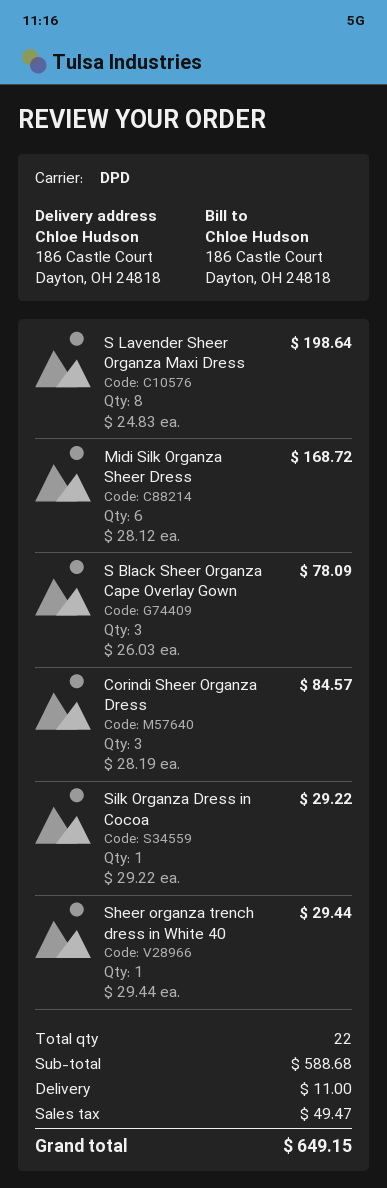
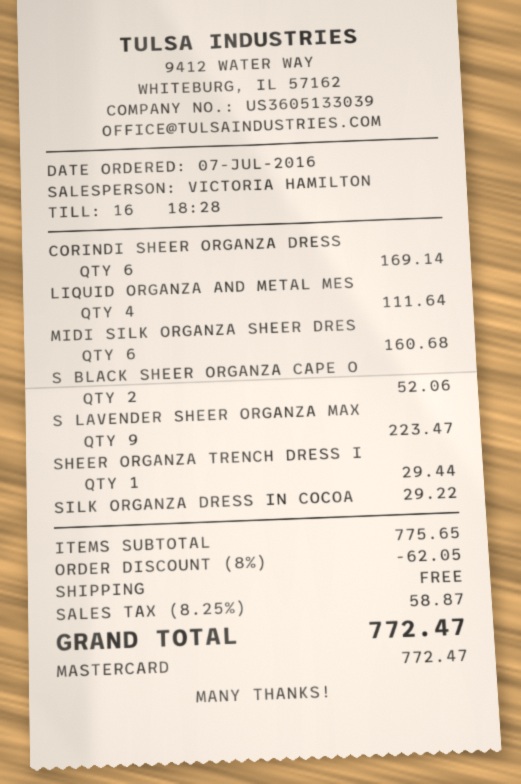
S Lavender Sheer Organza Maxi Dress: 8 for 198.64 -> 9 for 223.47
Midi Silk Organza Sheer Dress: 6 for 168.72 -> 6 for 160.68
S Black Sheer Organza Cape Overlay Gown: 3 for 78.09 -> 2 for 52.06
Corindi Sheer Organza Dress: 3 for 84.57 -> 6 for 169.14
LIQUID ORGANZA AND METAL MES: none -> 4 for 111.64
subtotal: 588.68 -> 775.65
discount: none -> 8% = 62.05
shipping: 11.00 -> 0.00
tax: 49.47 -> 58.87
total: 649.15 -> 772.47

